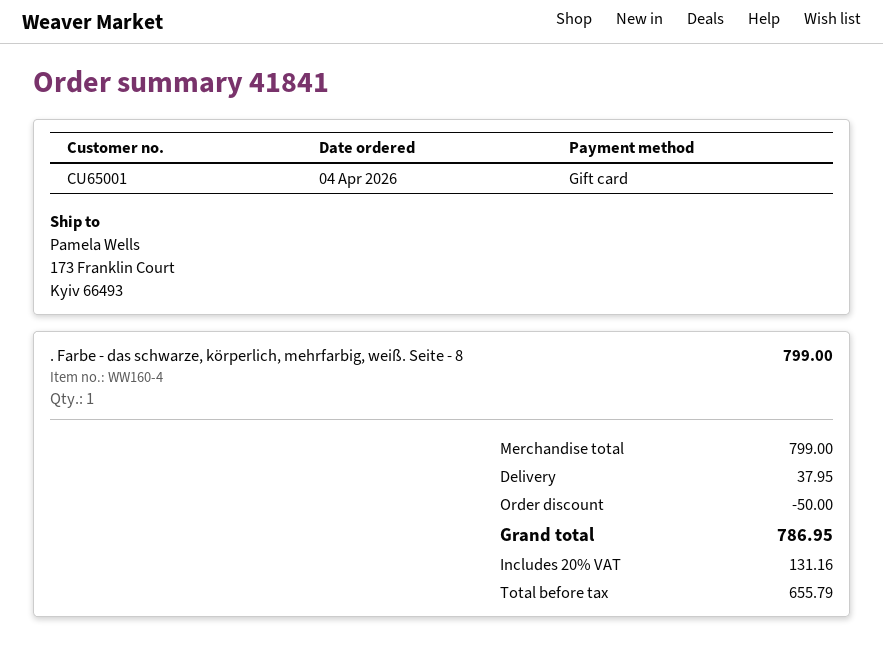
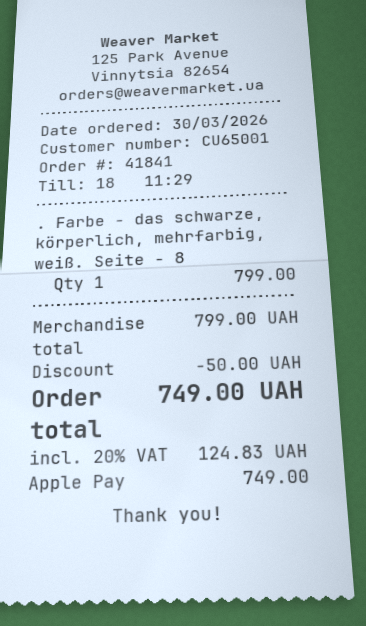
order date: 2026-04-04 -> 2026-03-30
payment method: gift card -> Apple Pay
shipping: 37.95 -> none
tax: 20% = 131.16 -> 20% = 124.83
total: 786.95 -> 749.00

